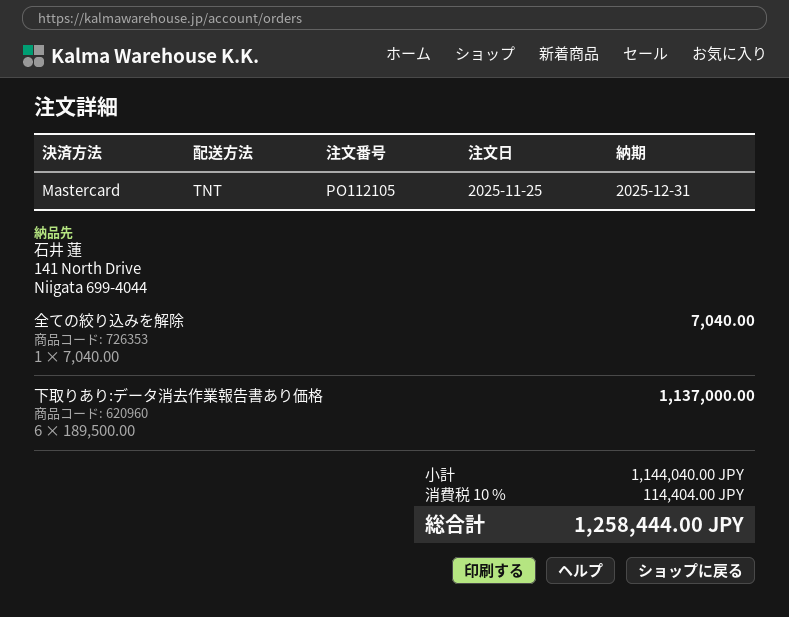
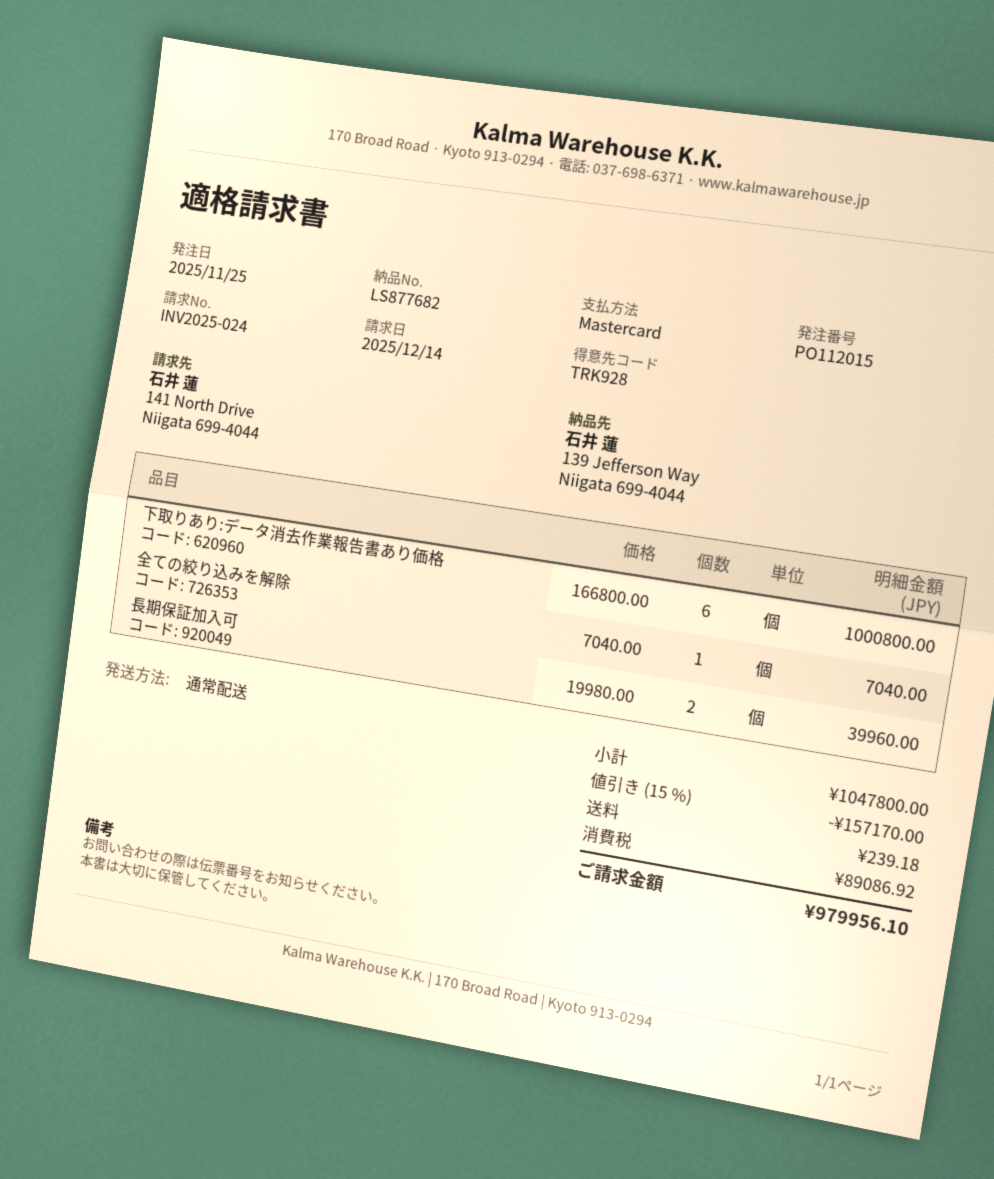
order number: PO112105 -> PO112015
shipping method: TNT -> standard
ship to: 141 North Drive, Niigata 699-4044 -> 139 Jefferson Way, Niigata 699-4044
下取りあり:データ消去作業報告書あり価格: 6 x 189500.00 = 1137000.00 -> 6 x 166800.00 = 1000800.00
長期保証加入可: none -> 2 x 19980.00 = 39960.00
subtotal: 1144040.00 -> 1047800.00
discount: none -> 15% = 157170.00
shipping: none -> 239.18
tax: 114404.00 -> 89086.92
total: 1258444.00 -> 979956.10

